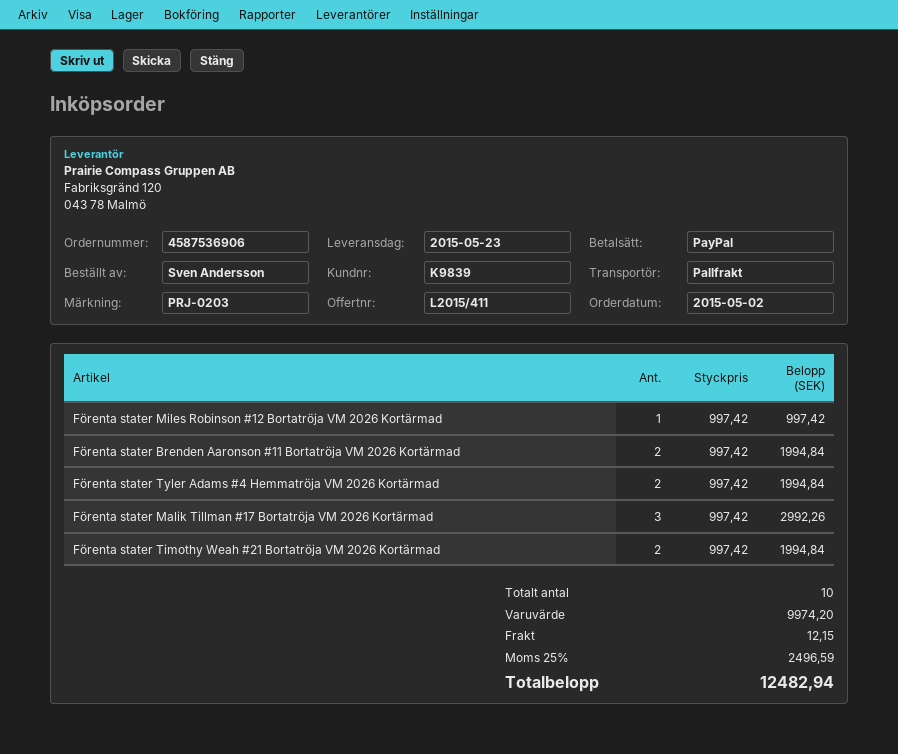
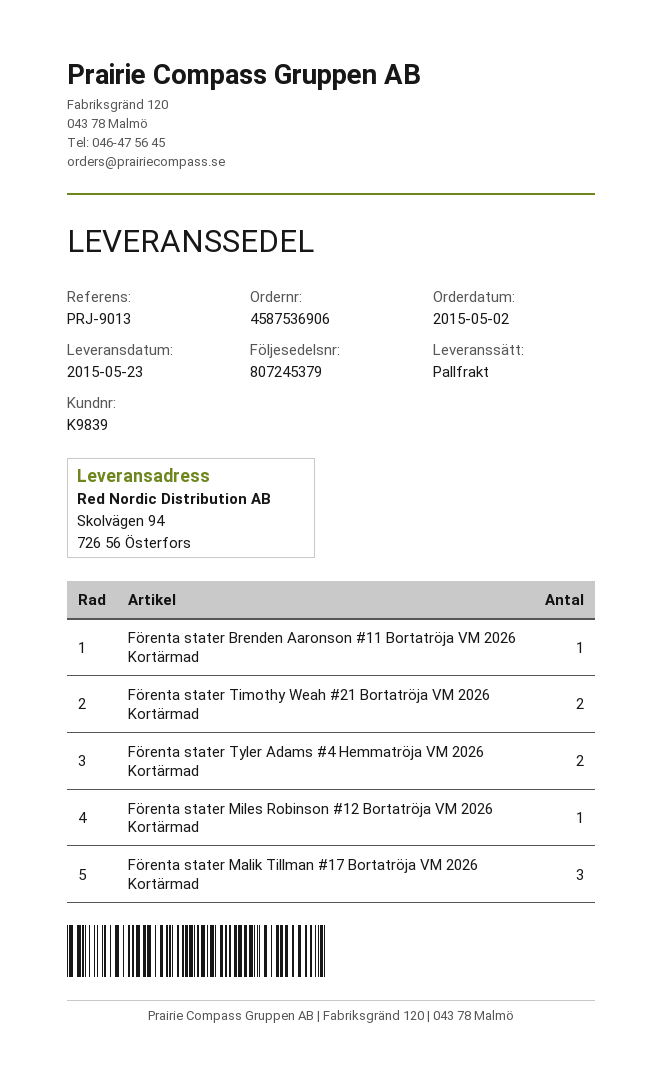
reference: PRJ-0203 -> PRJ-9013
Förenta stater Brenden Aaronson #11 Bortatröja VM 2026 Kortärmad: 2 -> 1

